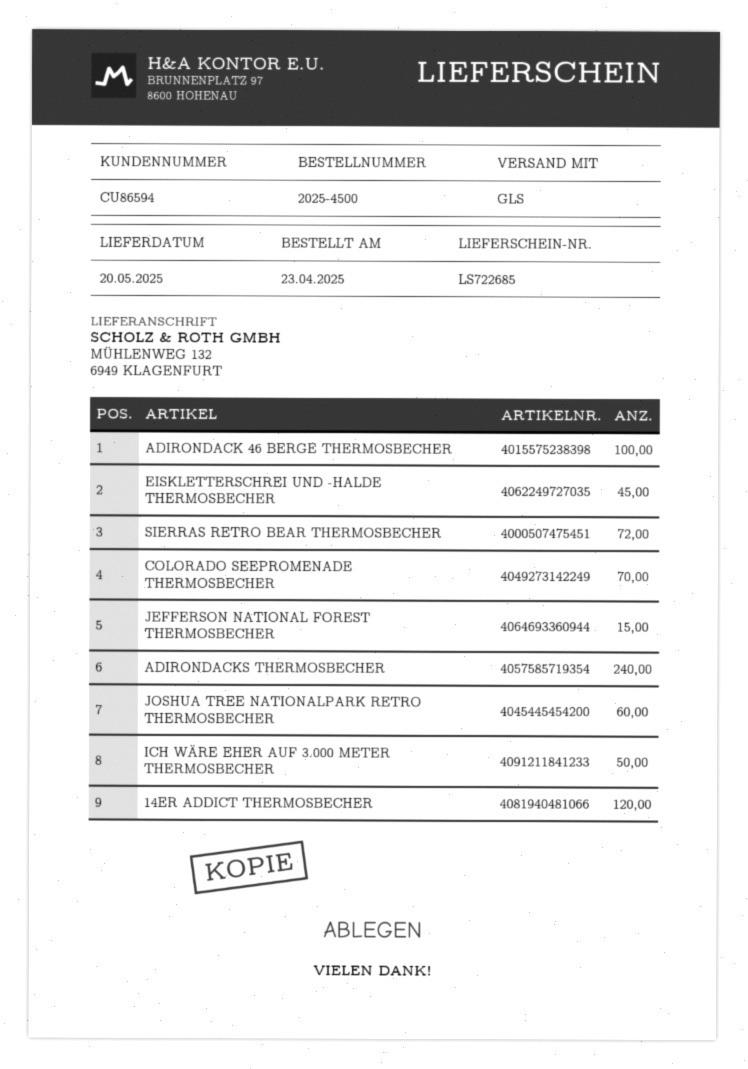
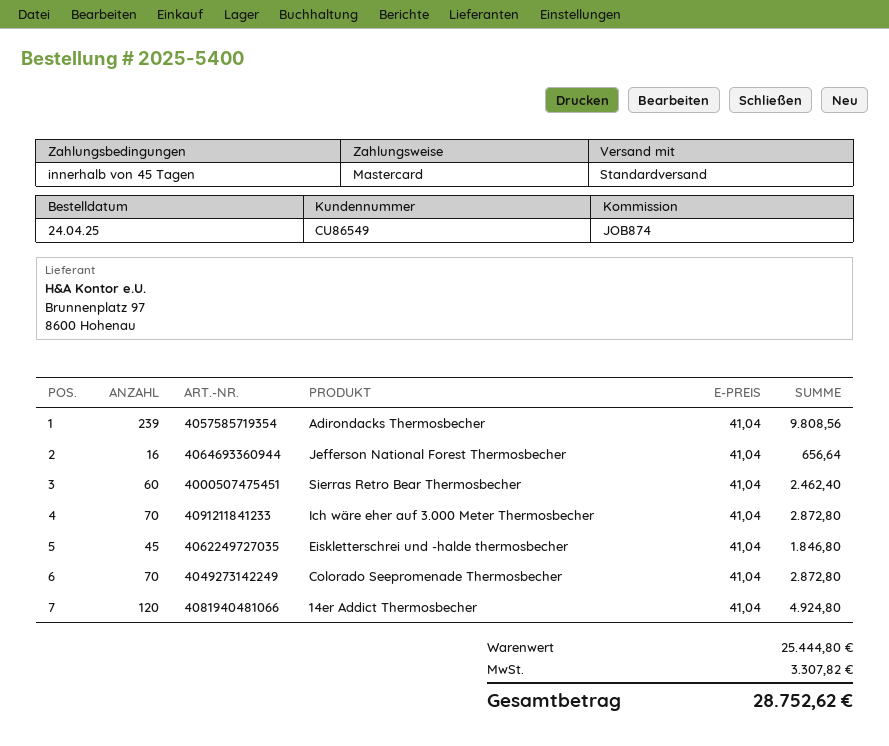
order number: 2025-4500 -> 2025-5400
order date: 2025-04-23 -> 2025-04-24
customer number: CU86594 -> CU86549
shipping method: GLS -> standard
ADIRONDACK 46 BERGE THERMOSBECHER: 100 -> none
SIERRAS RETRO BEAR THERMOSBECHER: 72 -> 60
JEFFERSON NATIONAL FOREST THERMOSBECHER: 15 -> 16
ADIRONDACKS THERMOSBECHER: 240 -> 239
JOSHUA TREE NATIONALPARK RETRO THERMOSBECHER: 60 -> none
ICH WÄRE EHER AUF 3.000 METER THERMOSBECHER: 50 -> 70

